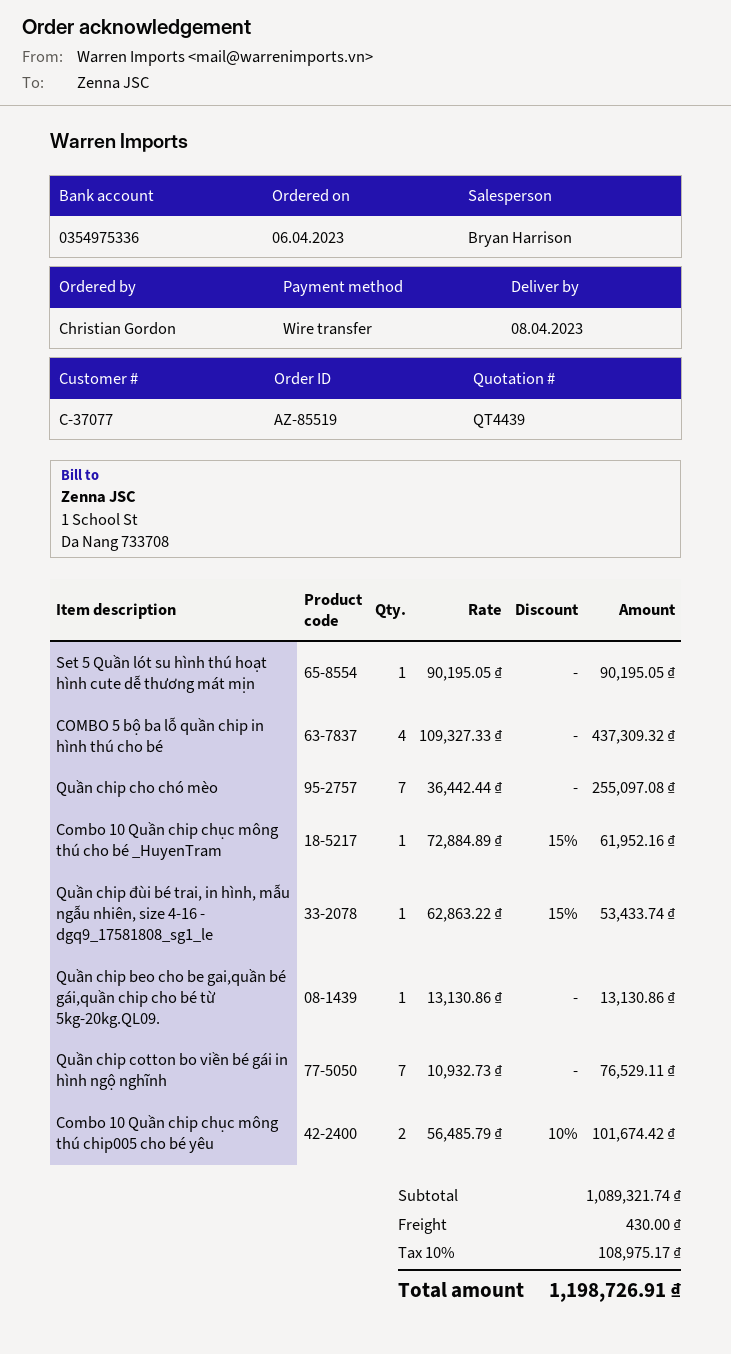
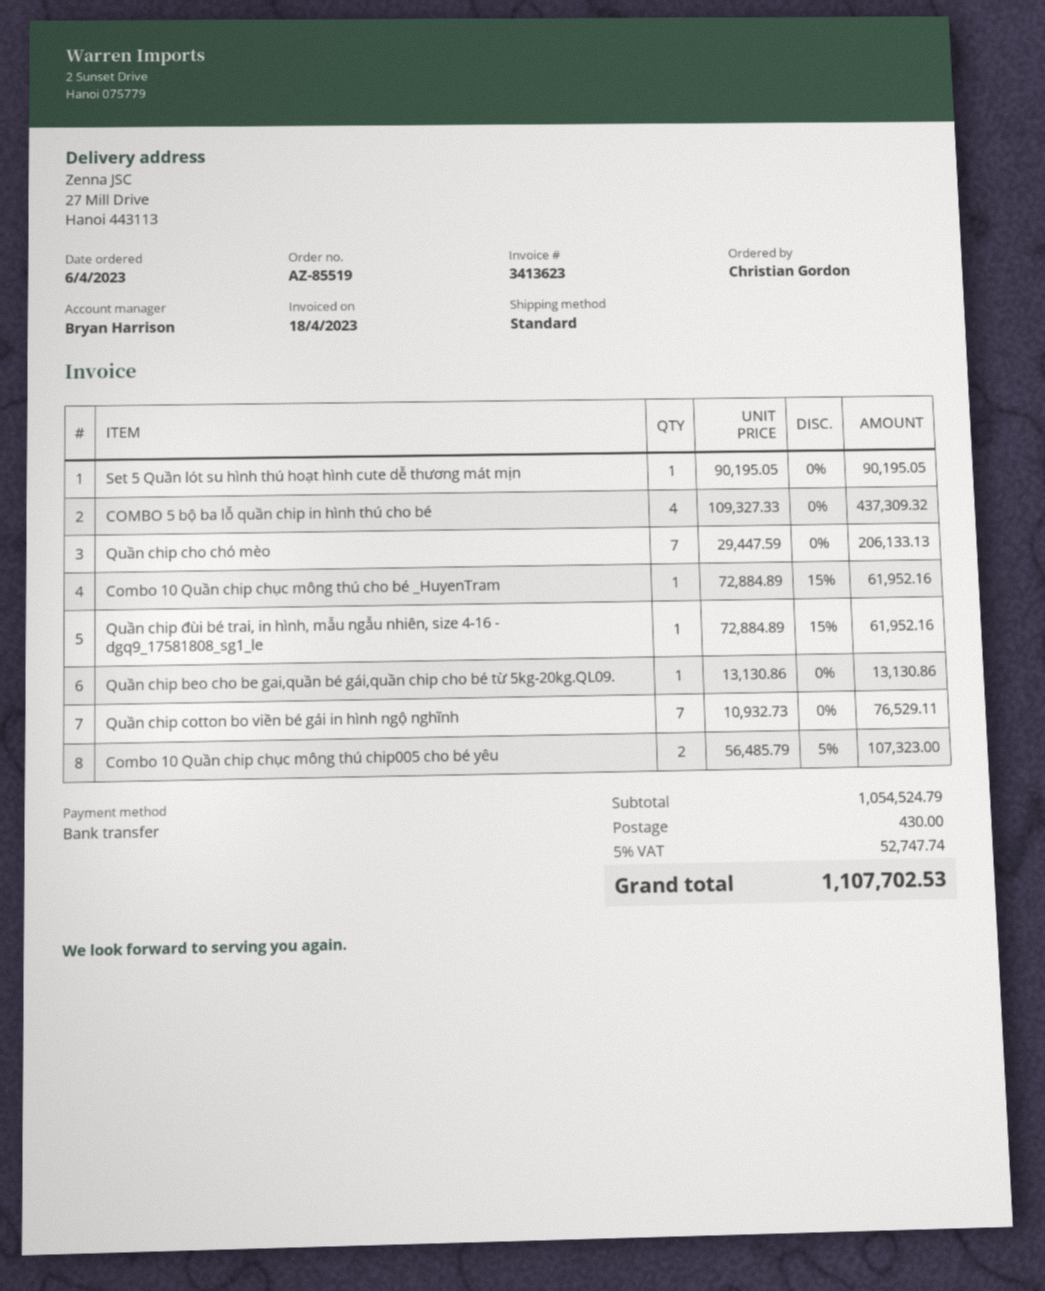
Quần chip cho chó mèo: 7 x 36442.44 = 255097.08 -> 7 x 29447.59 = 206133.13
Quần chip đùi bé trai, in hình, mẫu ngẫu nhiên, size 4-16 - dgq9_17581808_sg1_le: 1 x 62863.22 - 15% = 53433.74 -> 1 x 72884.89 - 15% = 61952.16
Combo 10 Quần chip chục mông thú chip005 cho bé yêu: 2 x 56485.79 - 10% = 101674.42 -> 2 x 56485.79 - 5% = 107323.00
subtotal: 1089321.74 -> 1054524.79
tax: 10% = 108975.17 -> 5% = 52747.74
total: 1198726.91 -> 1107702.53

